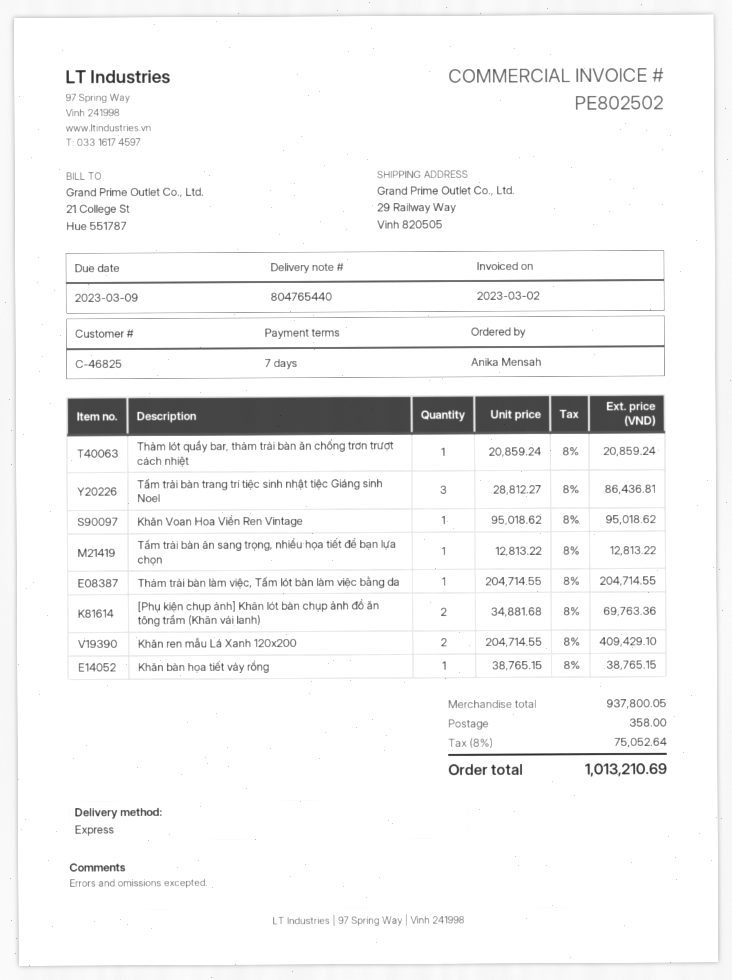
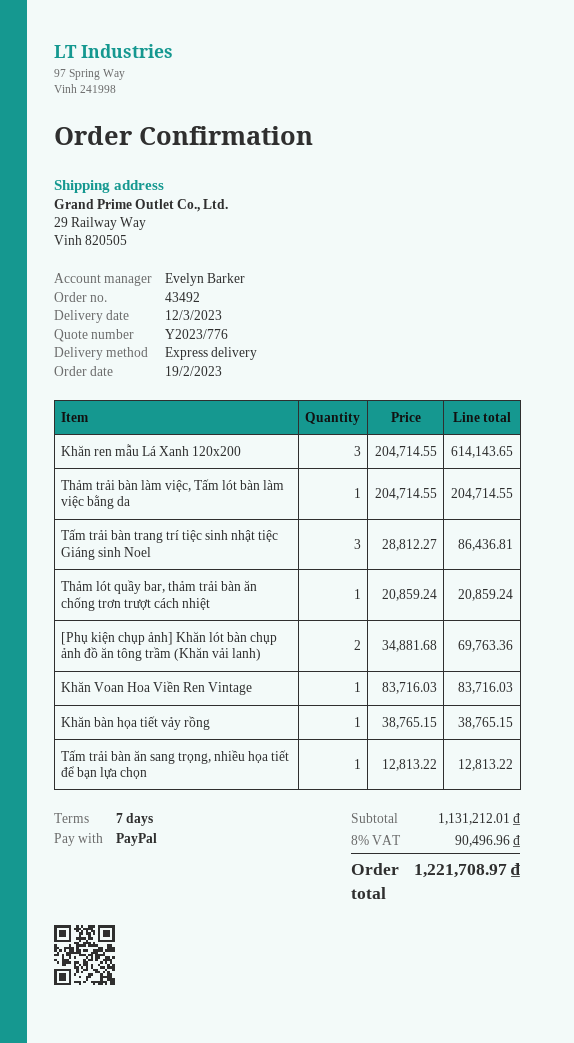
Khăn Voan Hoa Viền Ren Vintage: 1 x 95018.62 = 95018.62 -> 1 x 83716.03 = 83716.03
Khăn ren mẫu Lá Xanh 120x200: 2 x 204714.55 = 409429.10 -> 3 x 204714.55 = 614143.65
subtotal: 937800.05 -> 1131212.01
shipping: 358.00 -> none
tax: 8% = 75052.64 -> 8% = 90496.96
total: 1013210.69 -> 1221708.97

